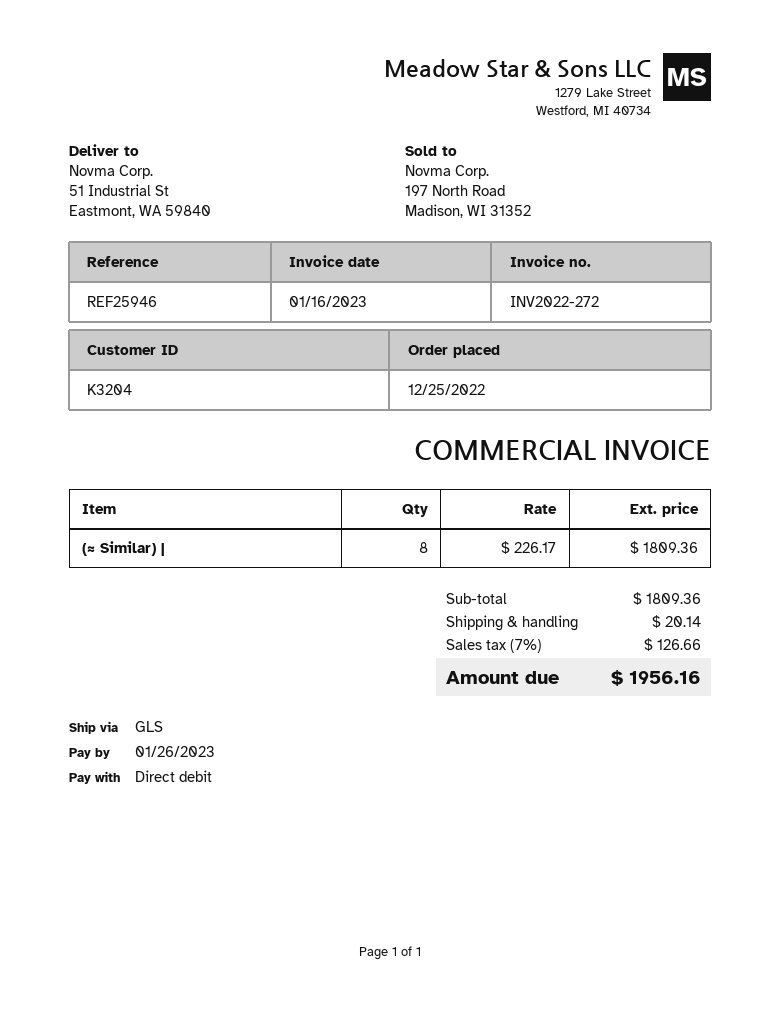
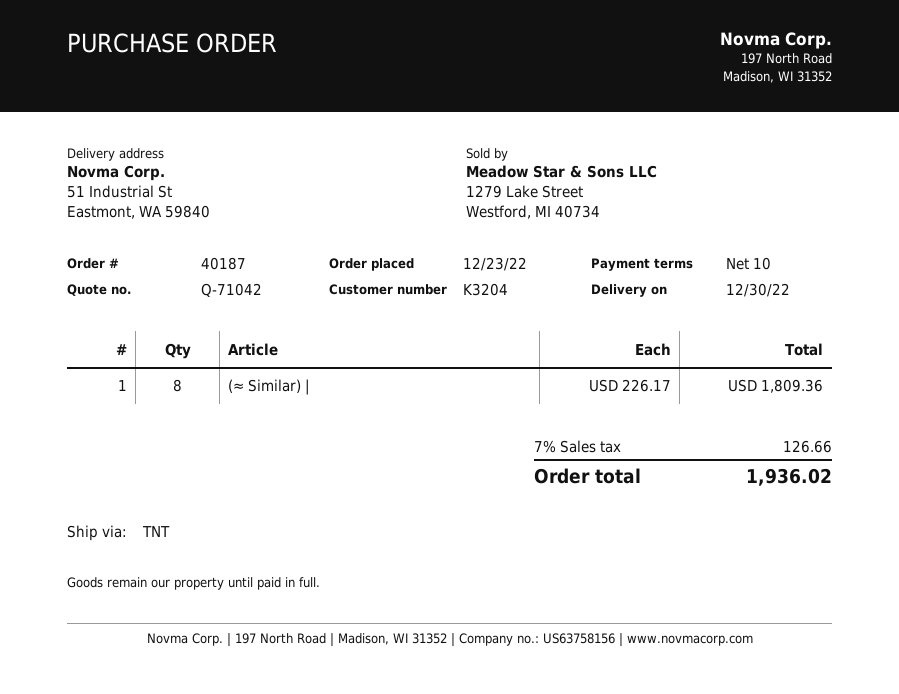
order date: 2022-12-25 -> 2022-12-23
shipping method: GLS -> TNT
shipping: 20.14 -> none
total: 1956.16 -> 1936.02

